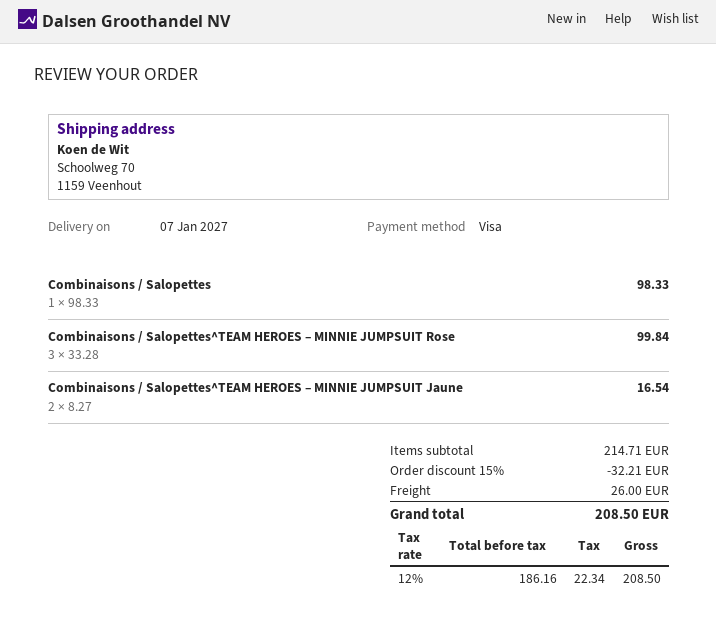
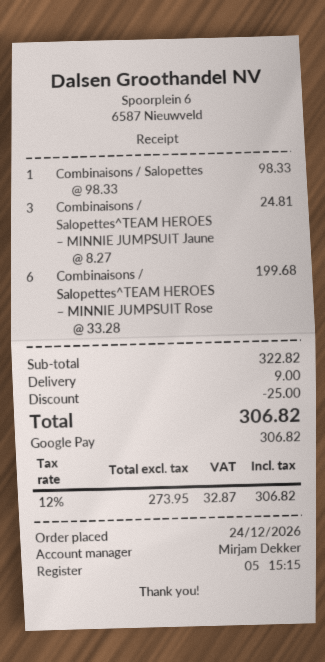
payment method: Visa -> Google Pay
Combinaisons / Salopettes^TEAM HEROES – MINNIE JUMPSUIT Rose: 3 x 33.28 = 99.84 -> 6 x 33.28 = 199.68
Combinaisons / Salopettes^TEAM HEROES – MINNIE JUMPSUIT Jaune: 2 x 8.27 = 16.54 -> 3 x 8.27 = 24.81
subtotal: 214.71 -> 322.82
discount: 32.21 -> 25.00
shipping: 26.00 -> 9.00
net: 186.16 -> 273.95
tax: 12% = 22.34 -> 12% = 32.87
total: 208.50 -> 306.82

